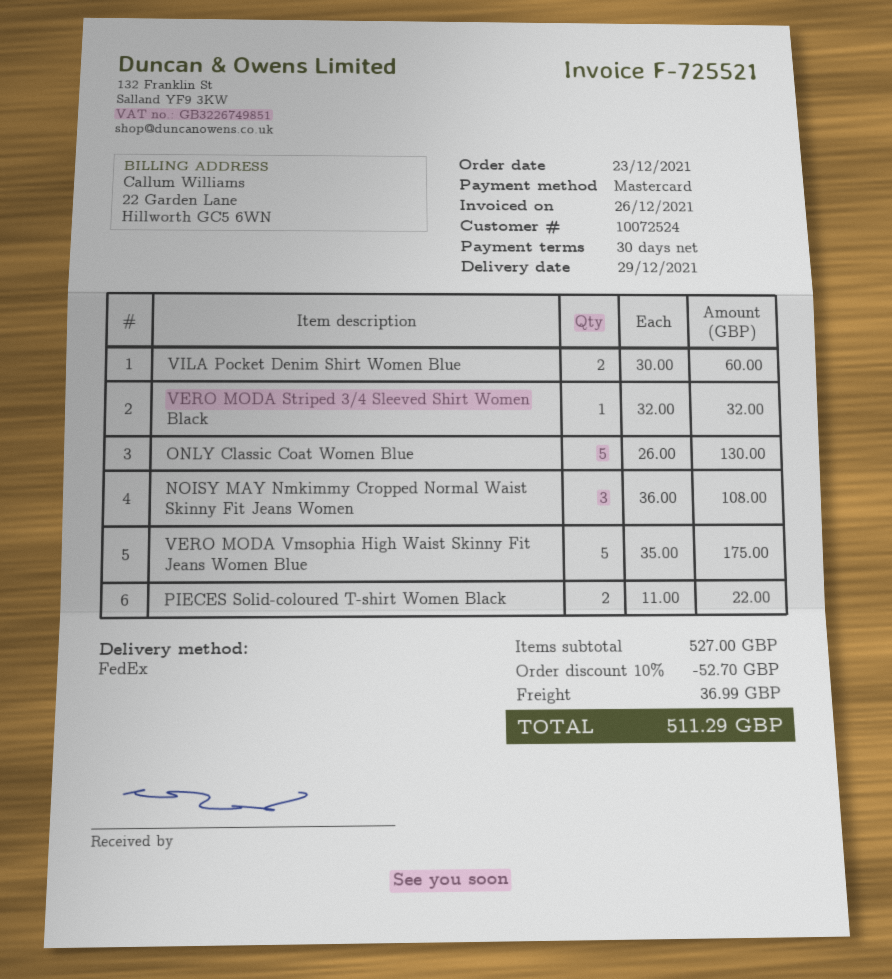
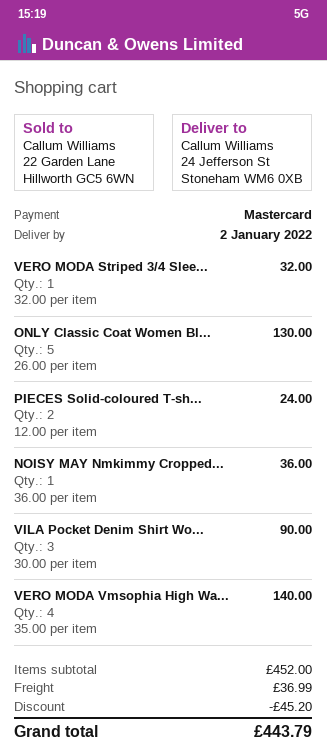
delivery date: 2021-12-29 -> 2022-01-02
VILA Pocket Denim Shirt Women Blue: 2 x 30.00 = 60.00 -> 3 x 30.00 = 90.00
NOISY MAY Nmkimmy Cropped Normal Waist Skinny Fit Jeans Women: 3 x 36.00 = 108.00 -> 1 x 36.00 = 36.00
VERO MODA Vmsophia High Waist Skinny Fit Jeans Women Blue: 5 x 35.00 = 175.00 -> 4 x 35.00 = 140.00
PIECES Solid-coloured T-shirt Women Black: 2 x 11.00 = 22.00 -> 2 x 12.00 = 24.00
subtotal: 527.00 -> 452.00
discount: 52.70 -> 45.20
total: 511.29 -> 443.79

